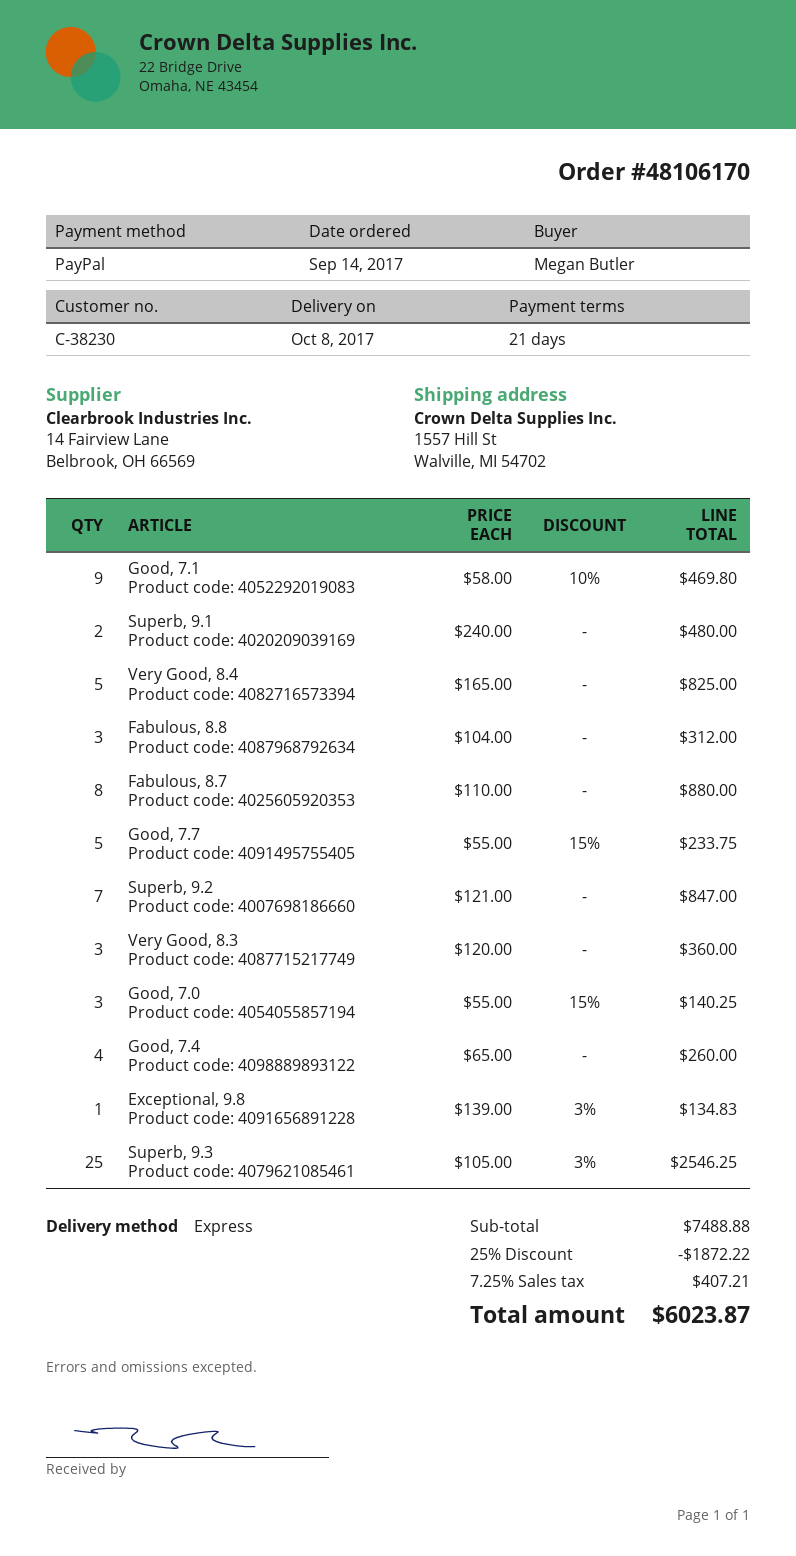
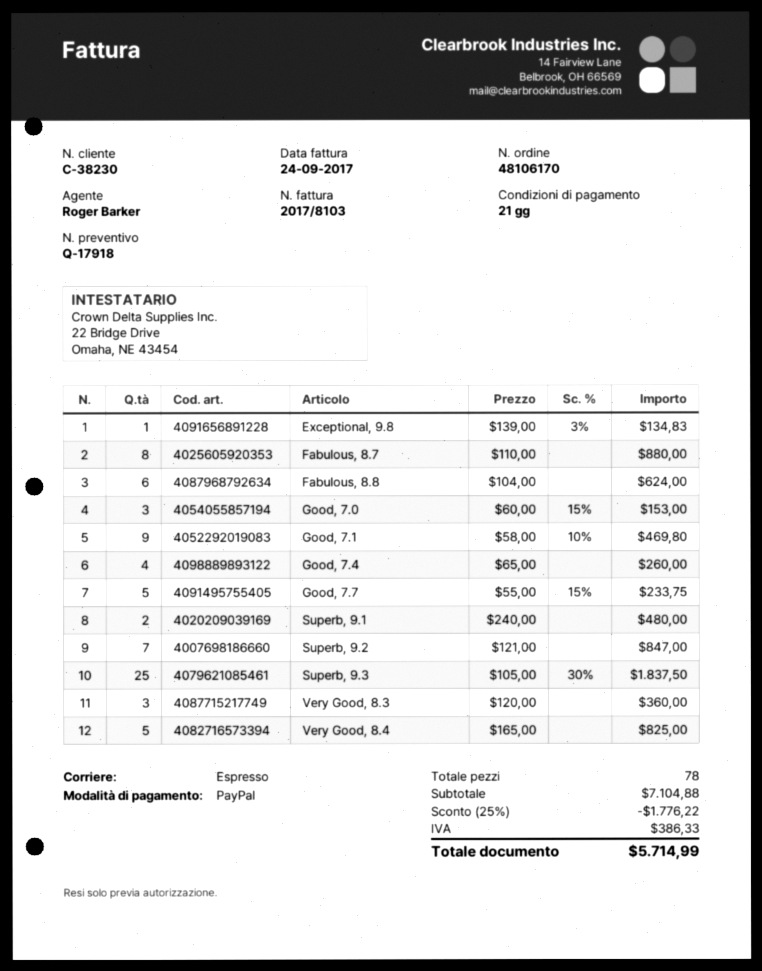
Fabulous, 8.8: 3 x 104.00 = 312.00 -> 6 x 104.00 = 624.00
Good, 7.0: 3 x 55.00 - 15% = 140.25 -> 3 x 60.00 - 15% = 153.00
Superb, 9.3: 25 x 105.00 - 3% = 2546.25 -> 25 x 105.00 - 30% = 1837.50
subtotal: 7488.88 -> 7104.88
discount: 25% = 1872.22 -> 25% = 1776.22
tax: 407.21 -> 386.33
total: 6023.87 -> 5714.99

